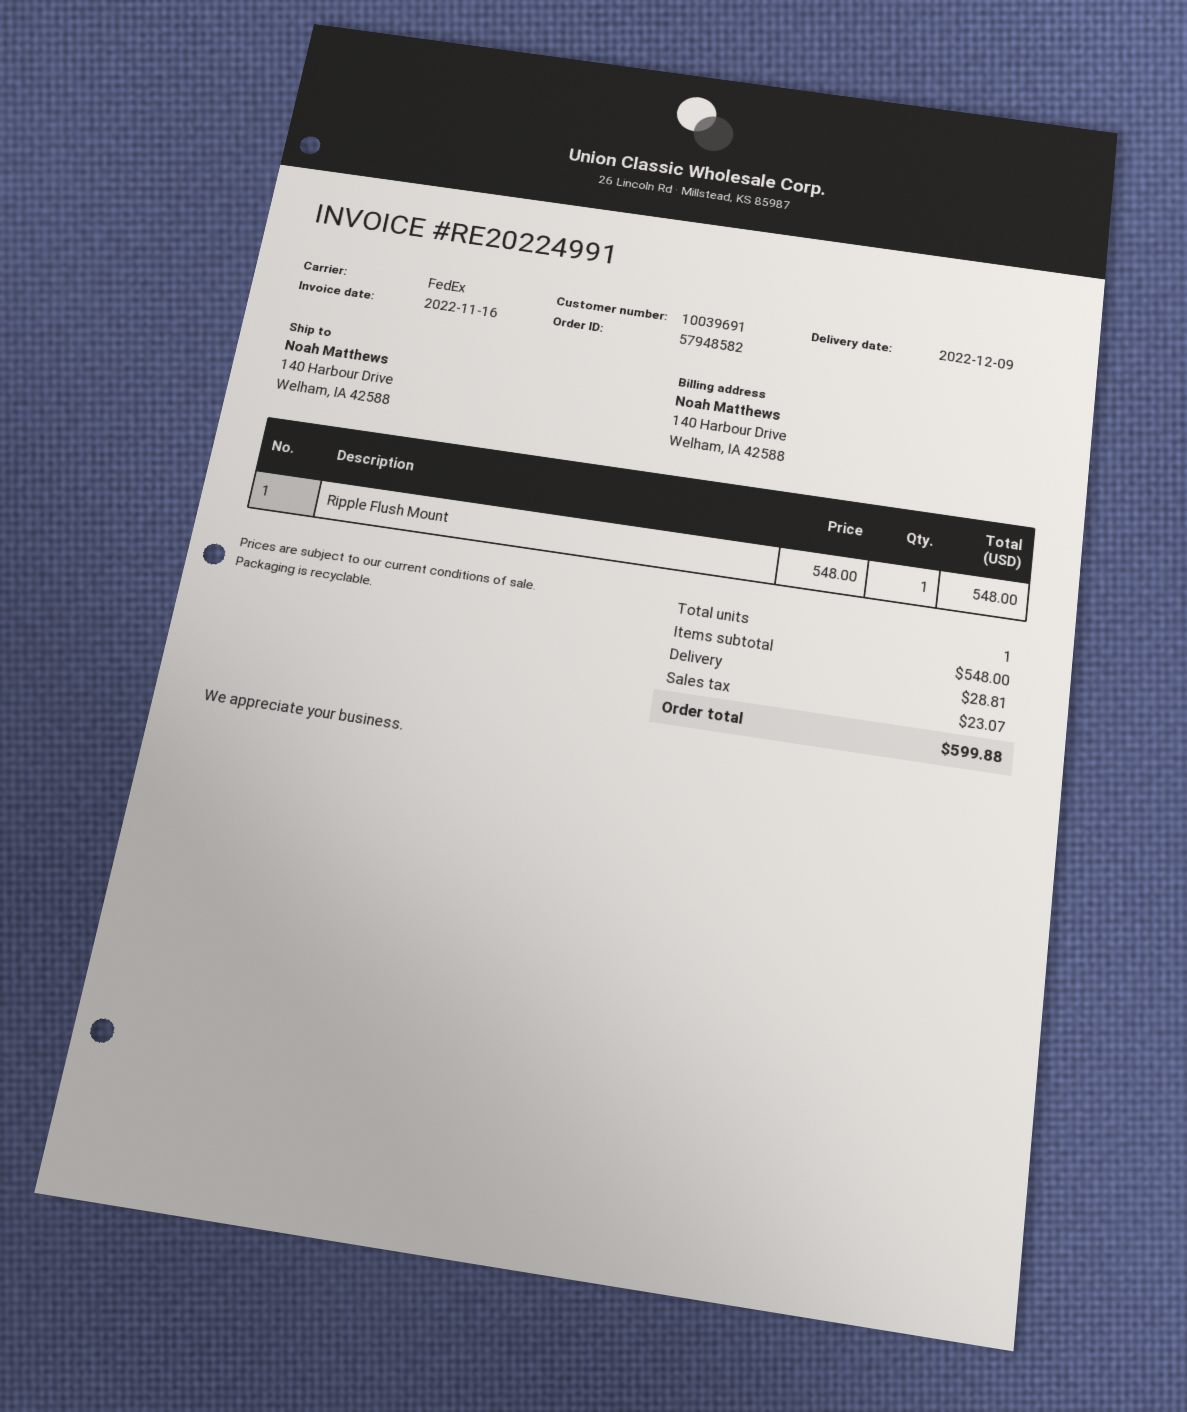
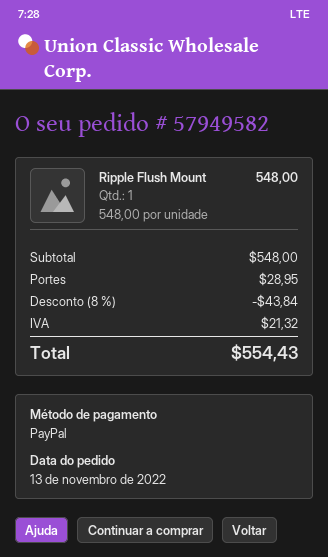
order number: 57948582 -> 57949582
discount: none -> 8% = 43.84
shipping: 28.81 -> 28.95
tax: 23.07 -> 21.32
total: 599.88 -> 554.43

